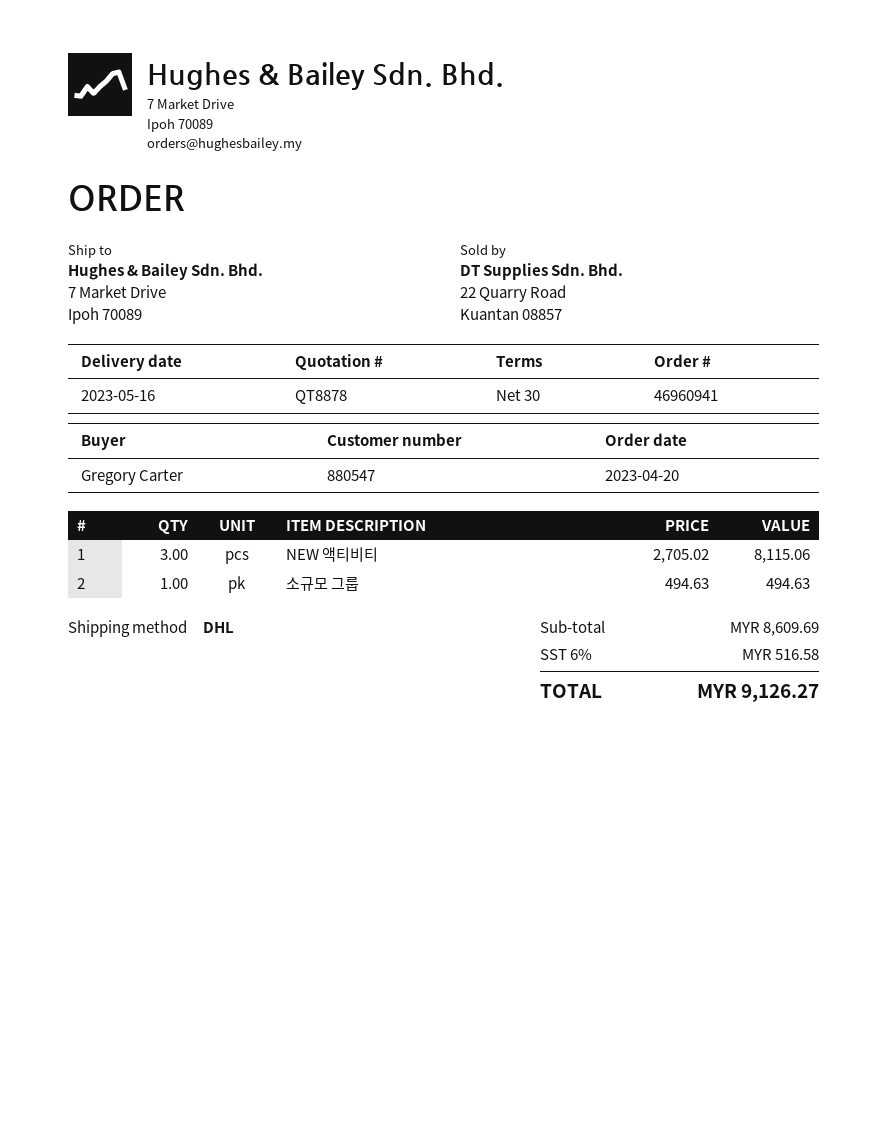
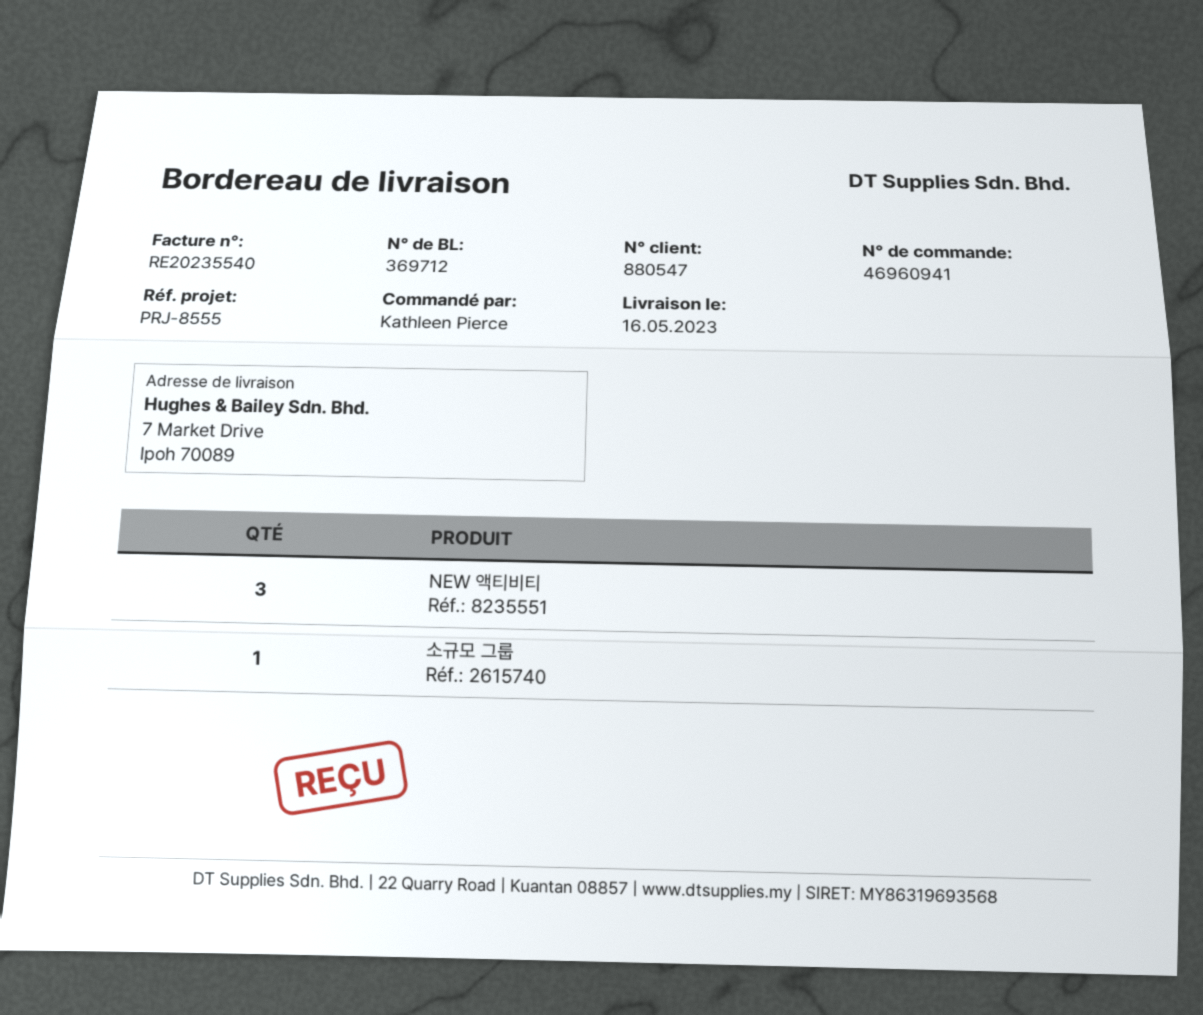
ordered by: Gregory Carter -> Kathleen Pierce

